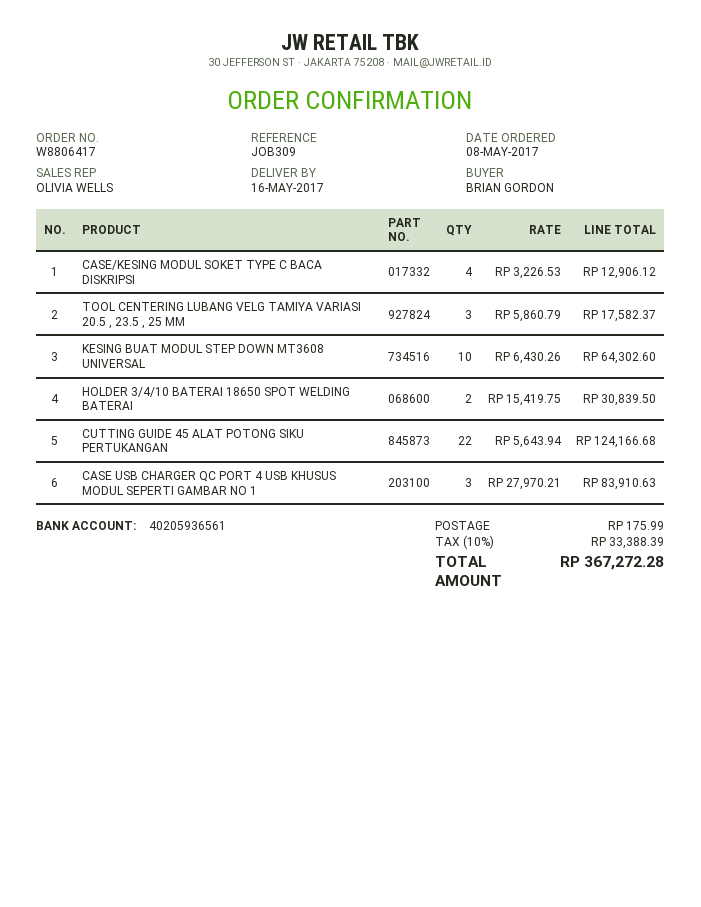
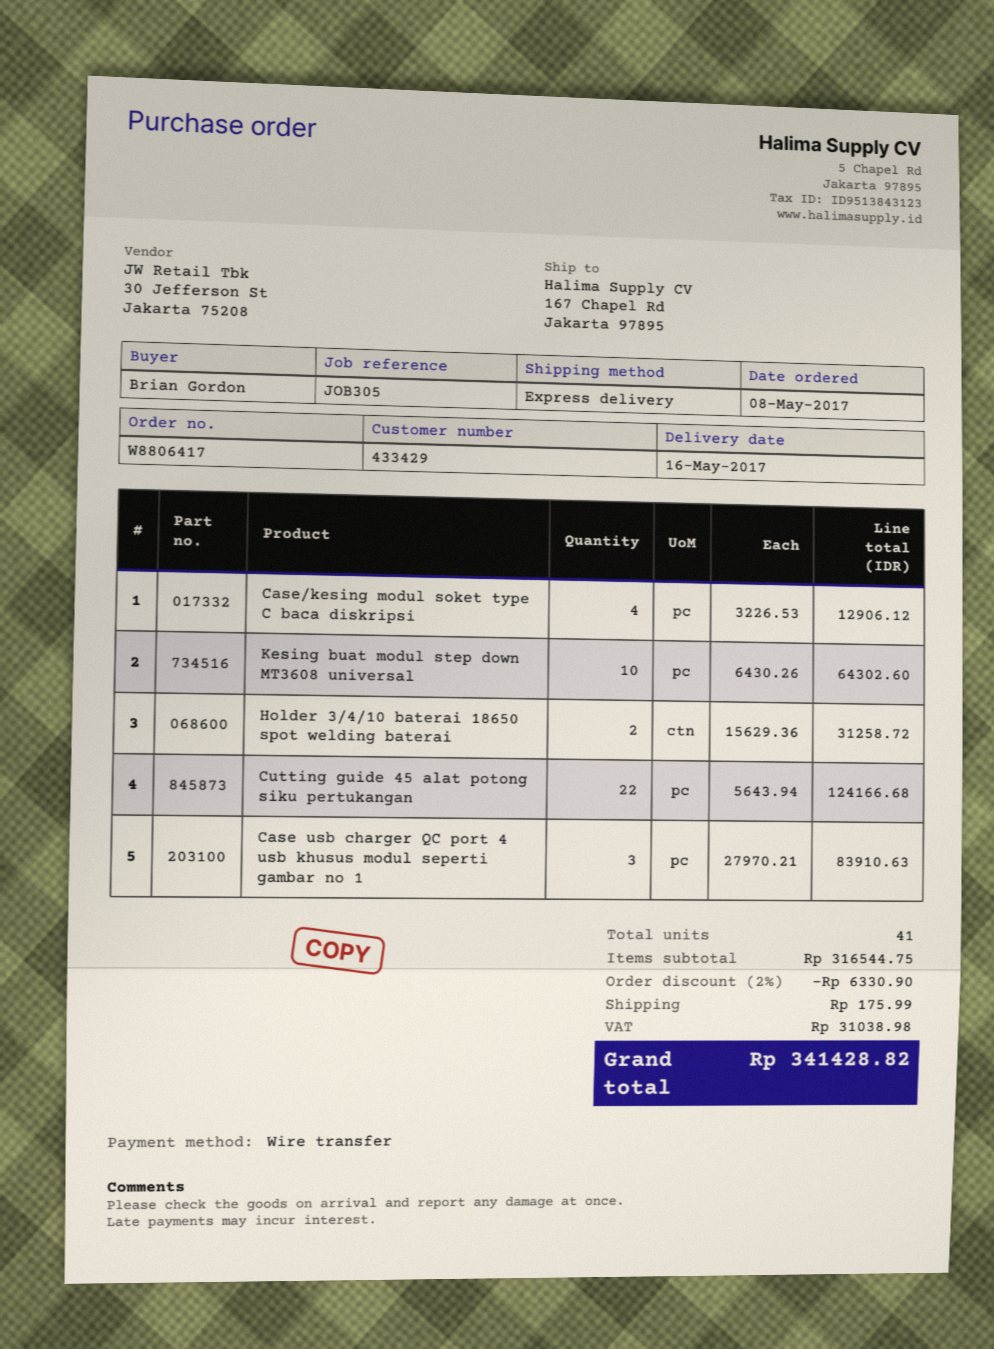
reference: JOB309 -> JOB305
TOOL CENTERING LUBANG VELG TAMIYA VARIASI 20.5 , 23.5 , 25 MM: 3 x 5860.79 = 17582.37 -> none
HOLDER 3/4/10 BATERAI 18650 SPOT WELDING BATERAI: 2 x 15419.75 = 30839.50 -> 2 x 15629.36 = 31258.72
discount: none -> 2% = 6330.90
tax: 33388.39 -> 31038.98
total: 367272.28 -> 341428.82

